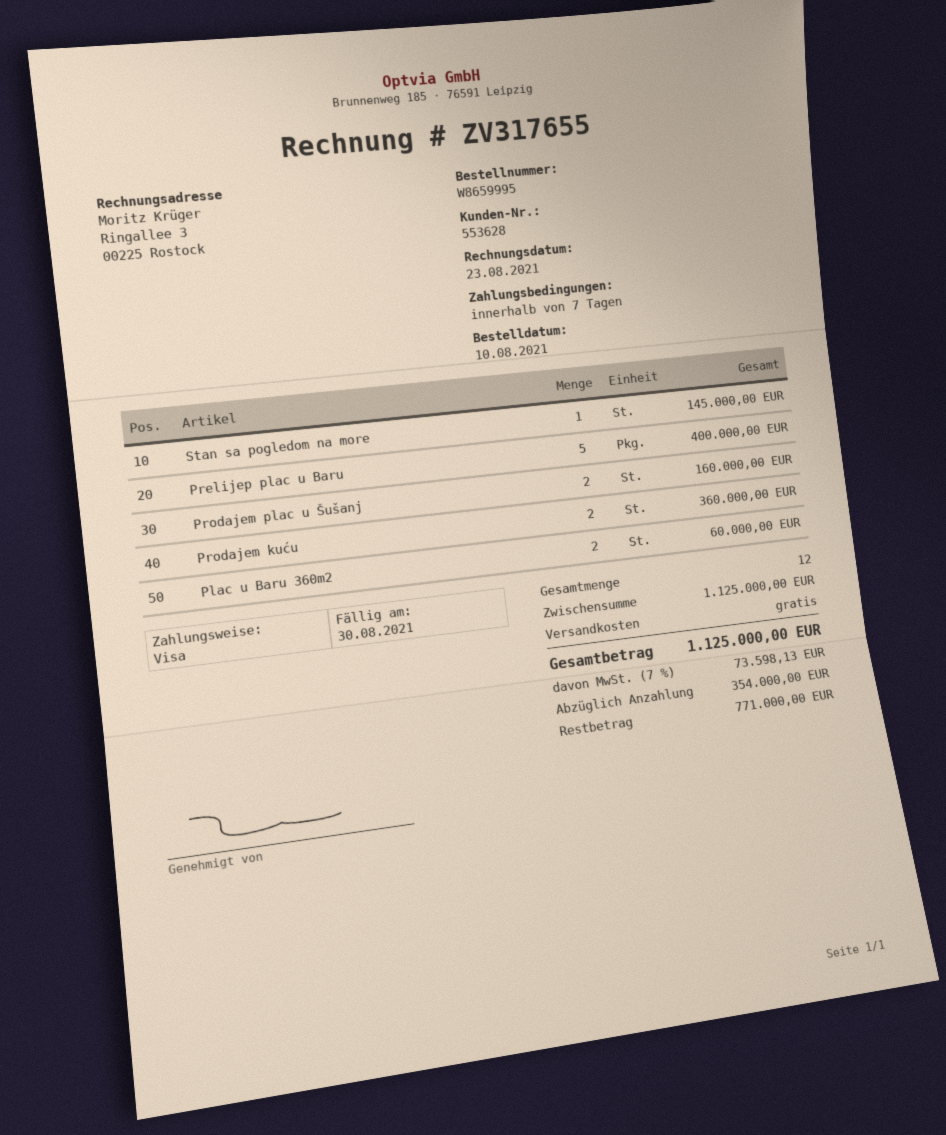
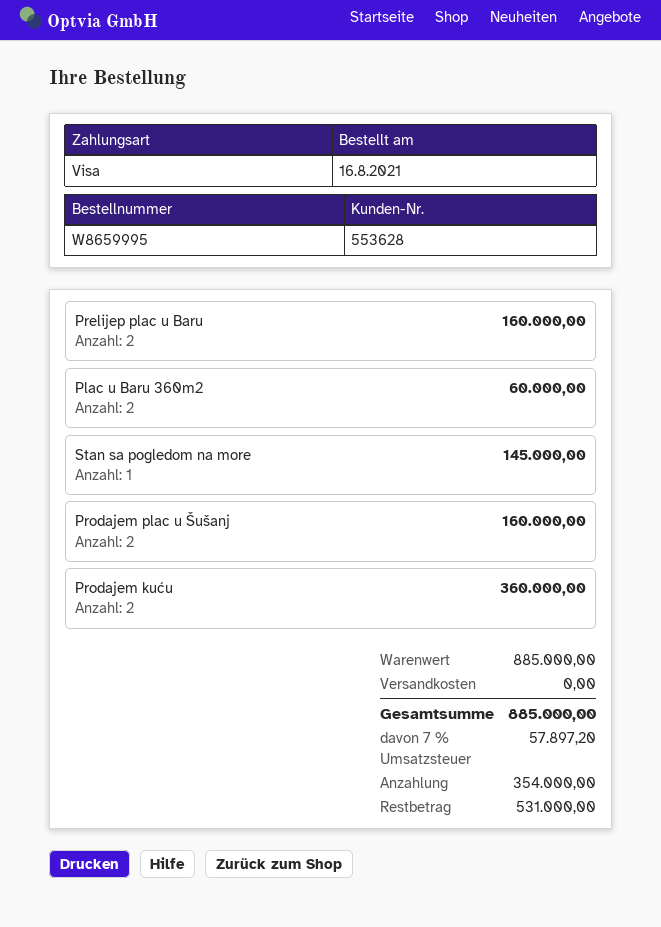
order date: 2021-08-10 -> 2021-08-16
Prelijep plac u Baru: 5 for 400000.00 -> 2 for 160000.00
subtotal: 1125000.00 -> 885000.00
tax: 7% = 73598.13 -> 7% = 57897.20
total: 1125000.00 -> 885000.00
balance: 771000.00 -> 531000.00

